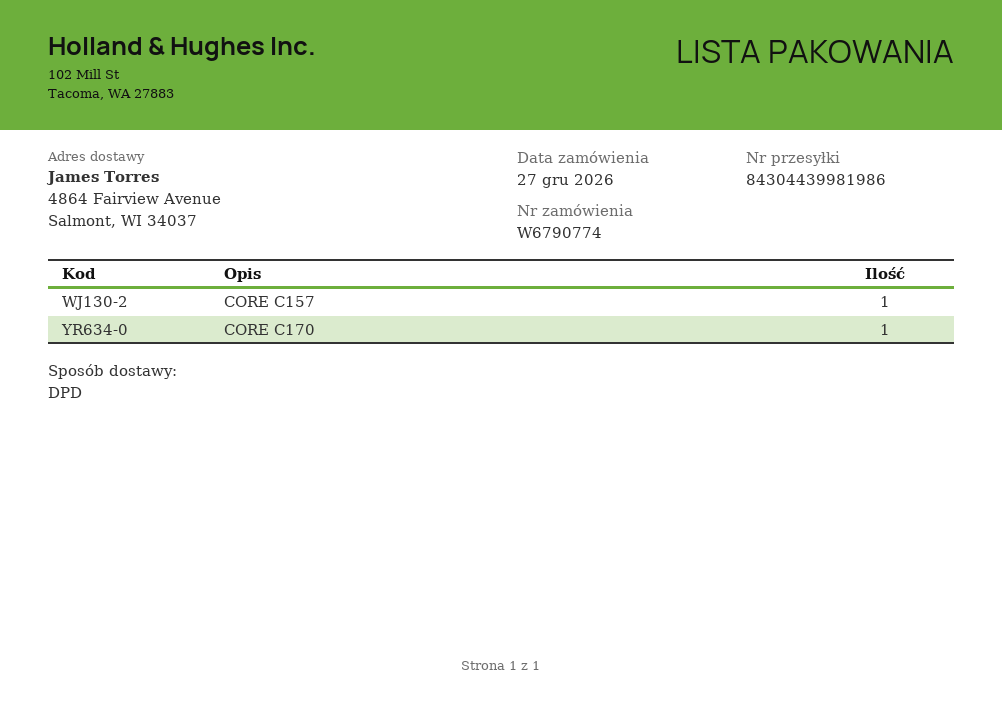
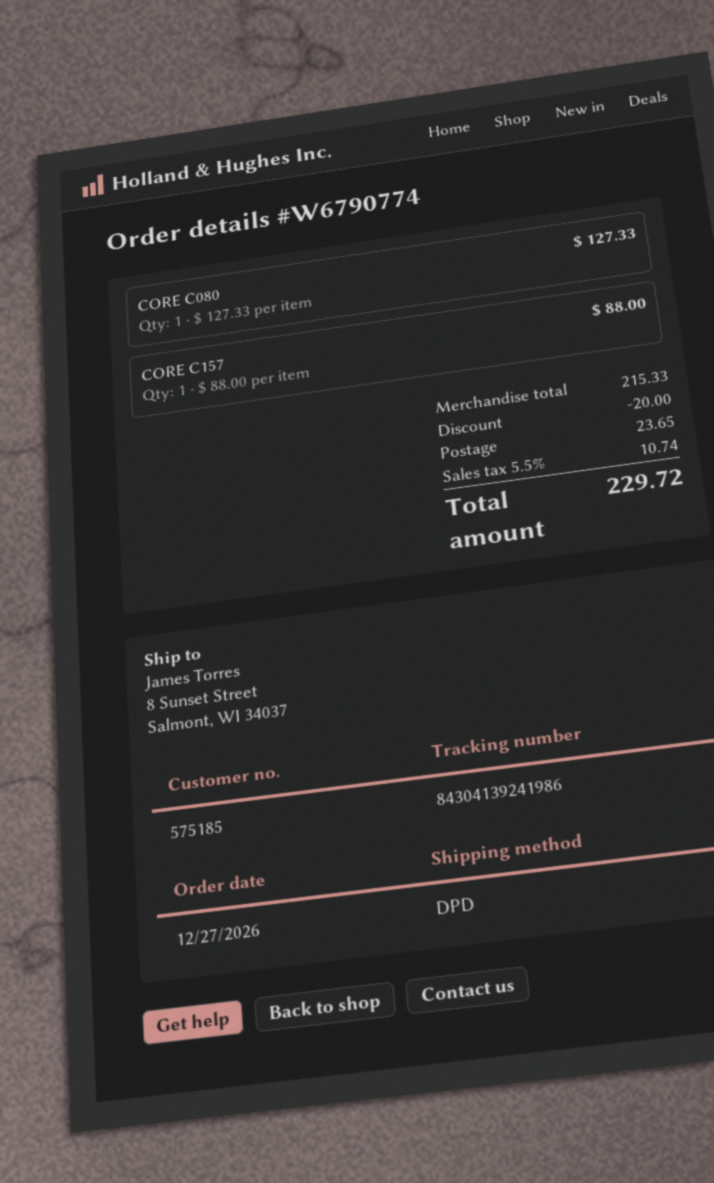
tracking number: 84304439981986 -> 84304139241986
ship to: 4864 Fairview Avenue, Salmont, WI 34037 -> 8 Sunset Street, Salmont, WI 34037
CORE C170: 1 -> none
CORE C080: none -> 1

